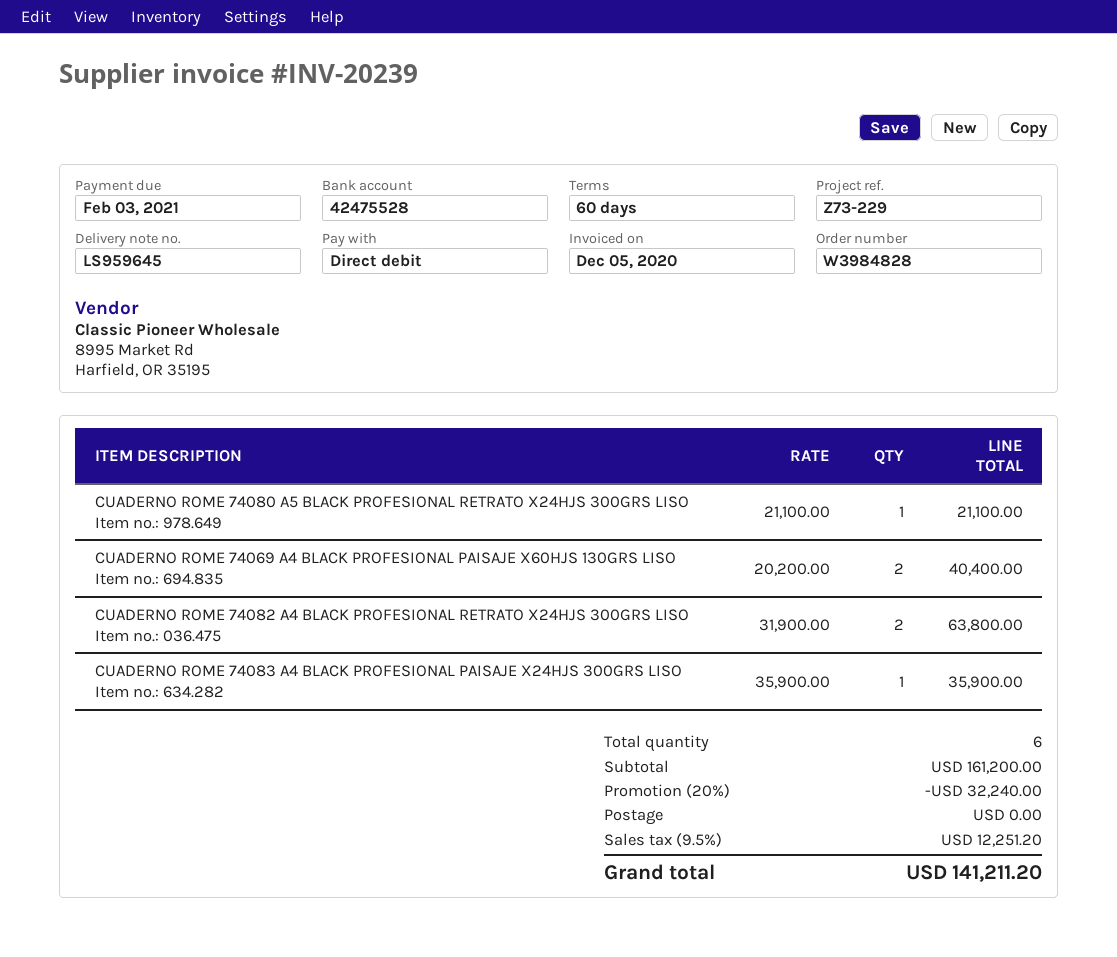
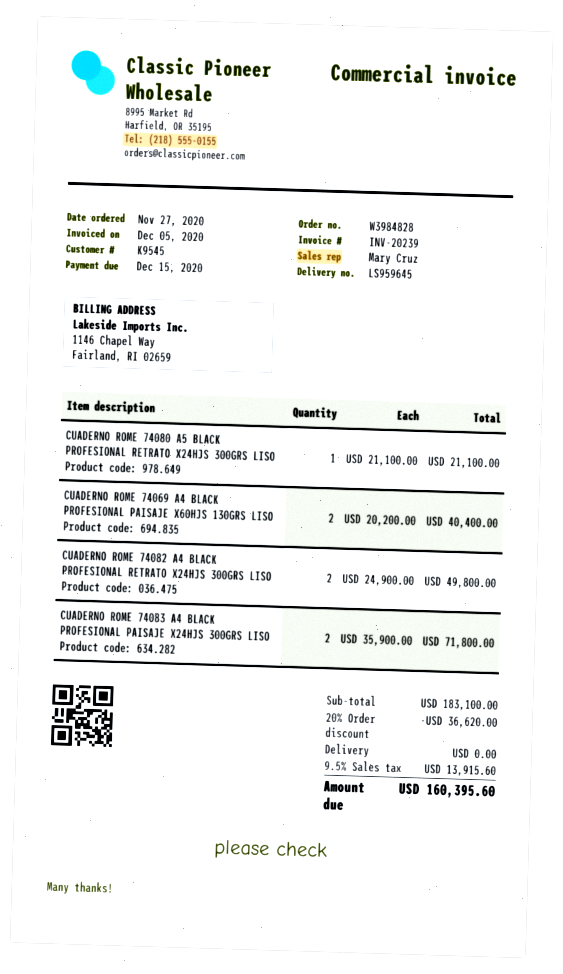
due date: 2021-02-03 -> 2020-12-15
CUADERNO ROME 74082 A4 BLACK PROFESIONAL RETRATO X24HJS 300GRS LISO: 2 x 31900.00 = 63800.00 -> 2 x 24900.00 = 49800.00
CUADERNO ROME 74083 A4 BLACK PROFESIONAL PAISAJE X24HJS 300GRS LISO: 1 x 35900.00 = 35900.00 -> 2 x 35900.00 = 71800.00
subtotal: 161200.00 -> 183100.00
discount: 20% = 32240.00 -> 20% = 36620.00
tax: 9.5% = 12251.20 -> 9.5% = 13915.60
total: 141211.20 -> 160395.60

